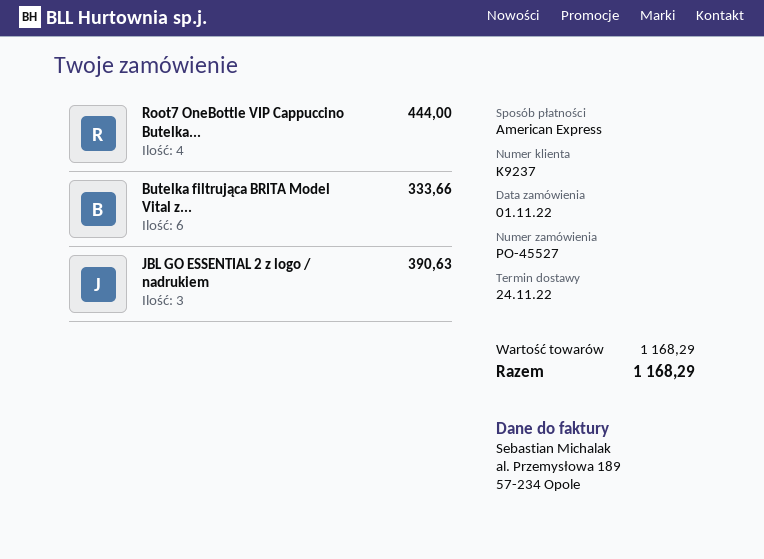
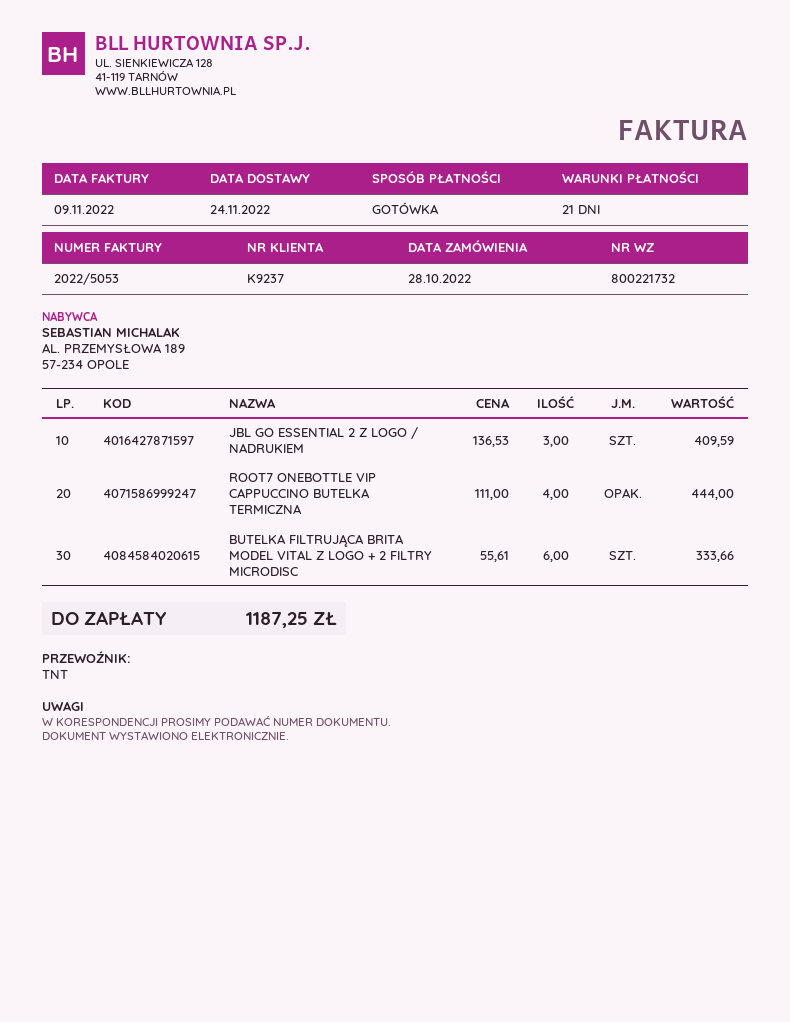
order date: 2022-11-01 -> 2022-10-28
payment method: American Express -> cash
JBL GO ESSENTIAL 2 z logo / nadrukiem: 3 for 390.63 -> 3 for 409.59
total: 1168.29 -> 1187.25

